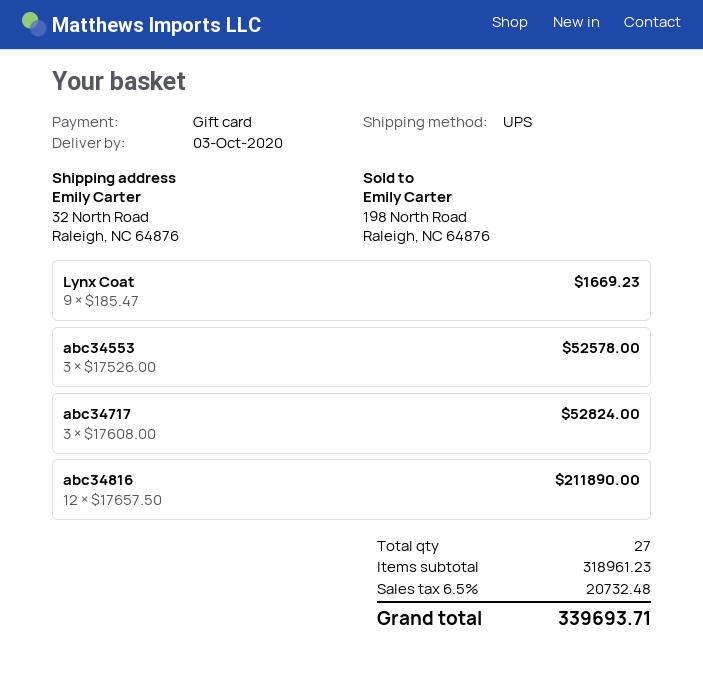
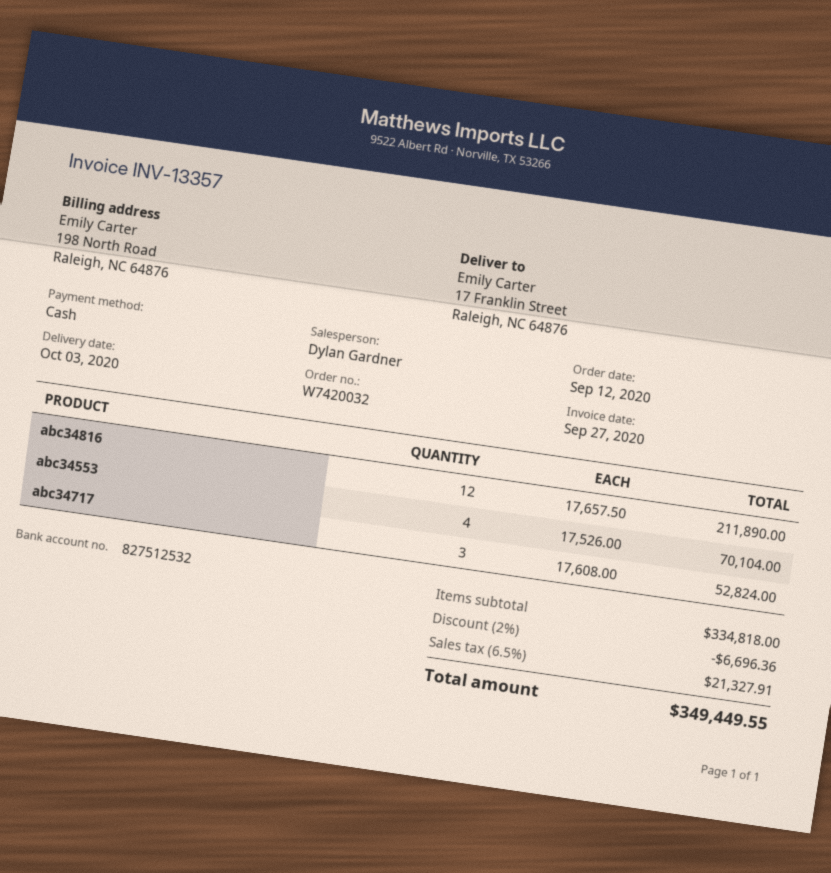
payment method: gift card -> cash
ship to: 32 North Road, Raleigh, NC 64876 -> 17 Franklin Street, Raleigh, NC 64876
Lynx Coat: 9 x 185.47 = 1669.23 -> none
abc34553: 3 x 17526.00 = 52578.00 -> 4 x 17526.00 = 70104.00
subtotal: 318961.23 -> 334818.00
discount: none -> 2% = 6696.36
tax: 6.5% = 20732.48 -> 6.5% = 21327.91
total: 339693.71 -> 349449.55

